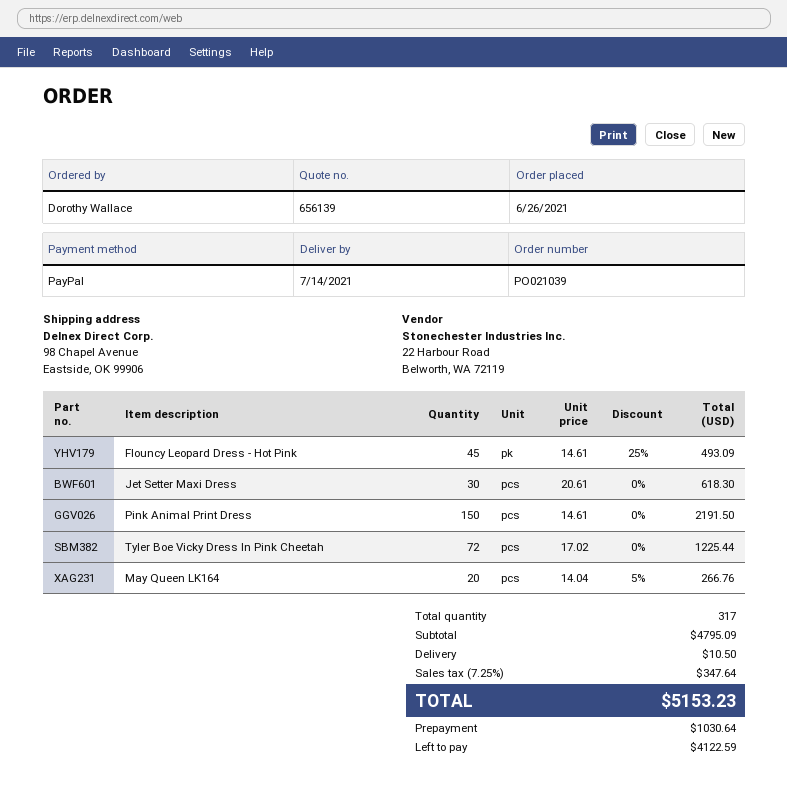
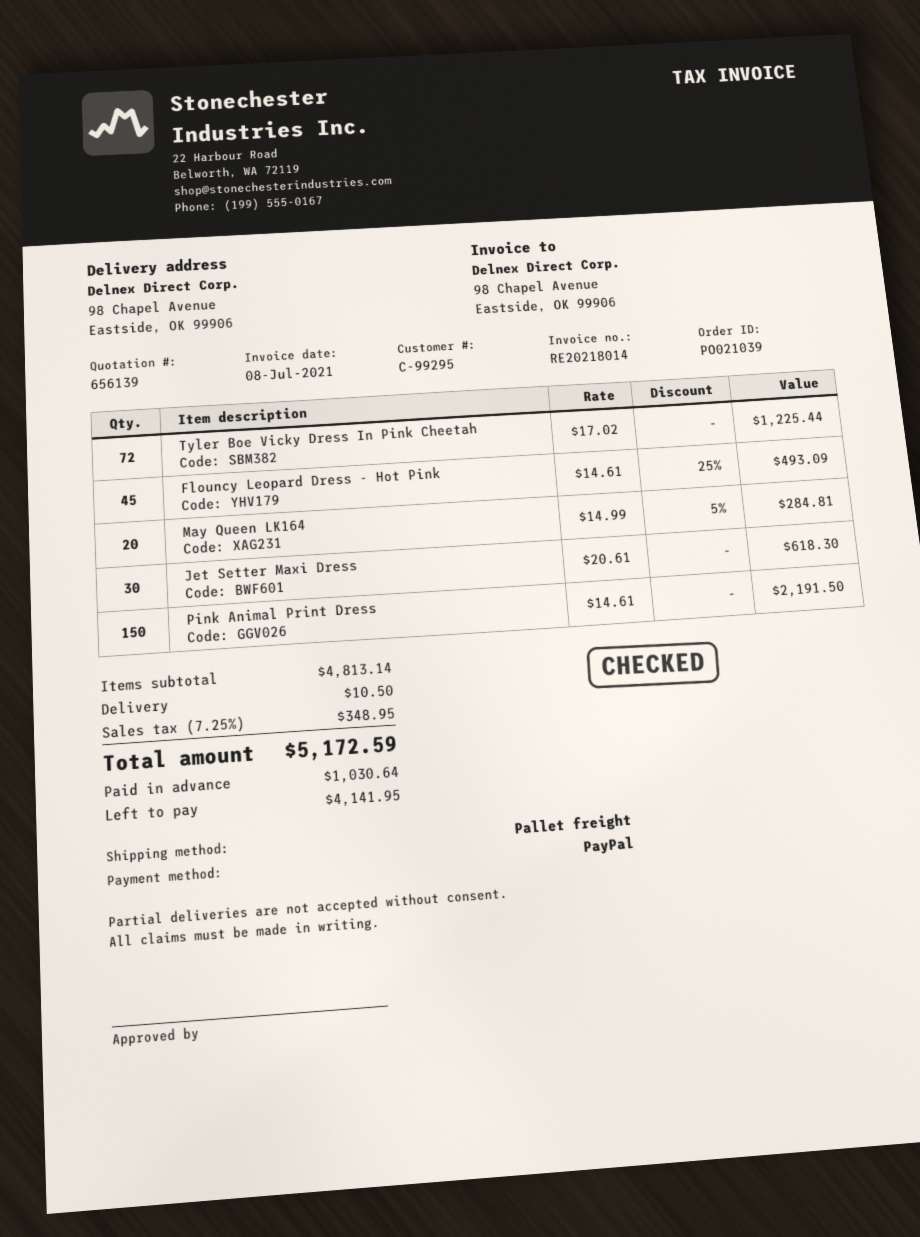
May Queen LK164: 20 x 14.04 - 5% = 266.76 -> 20 x 14.99 - 5% = 284.81
subtotal: 4795.09 -> 4813.14
tax: 7.25% = 347.64 -> 7.25% = 348.95
total: 5153.23 -> 5172.59
balance: 4122.59 -> 4141.95

